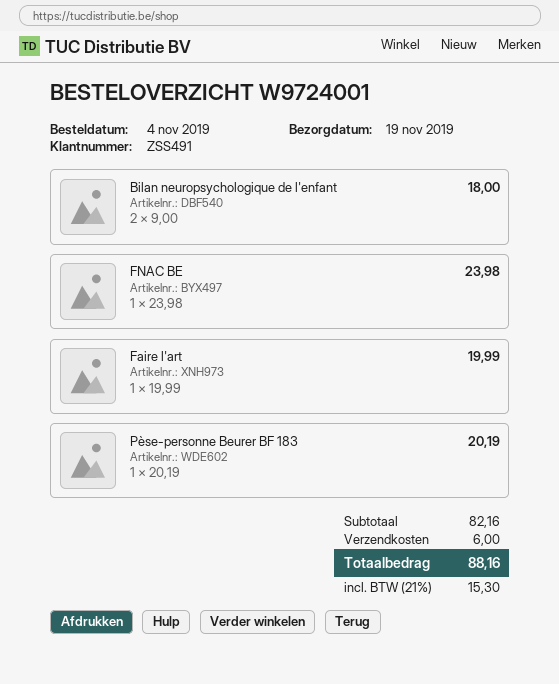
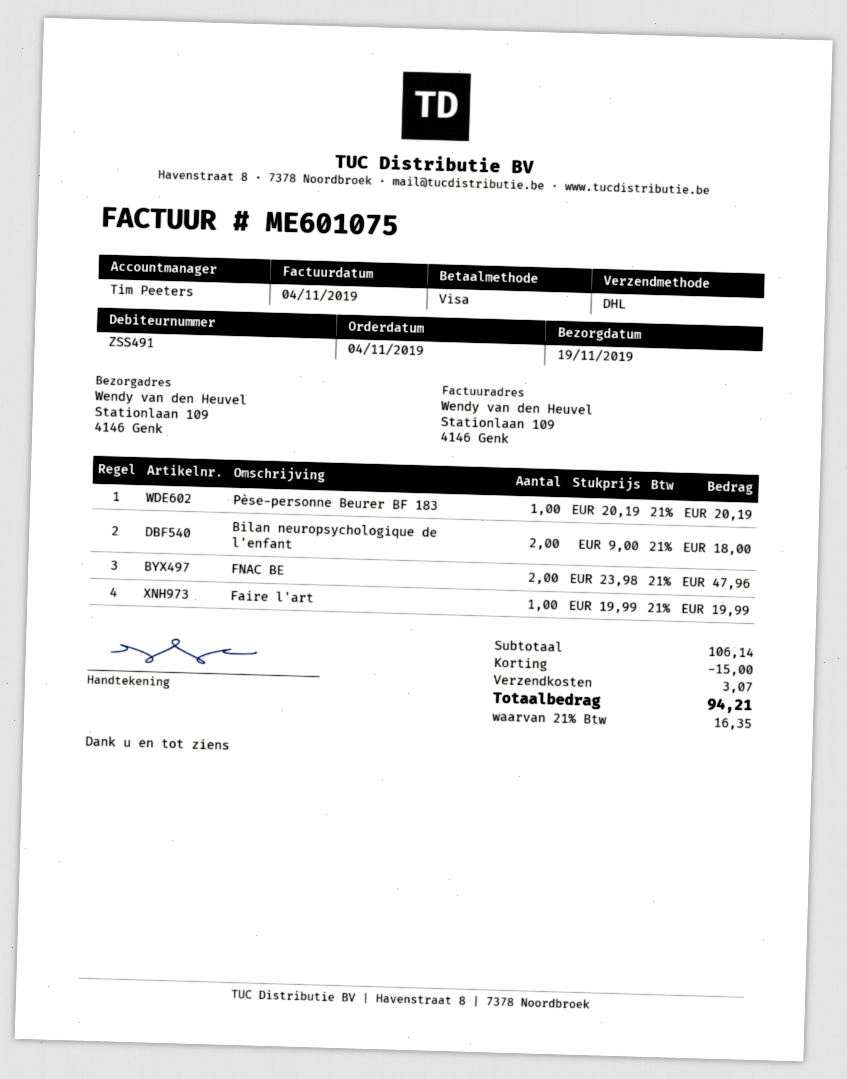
FNAC BE: 1 x 23.98 = 23.98 -> 2 x 23.98 = 47.96
subtotal: 82.16 -> 106.14
discount: none -> 15.00
shipping: 6.00 -> 3.07
tax: 21% = 15.30 -> 21% = 16.35
total: 88.16 -> 94.21

